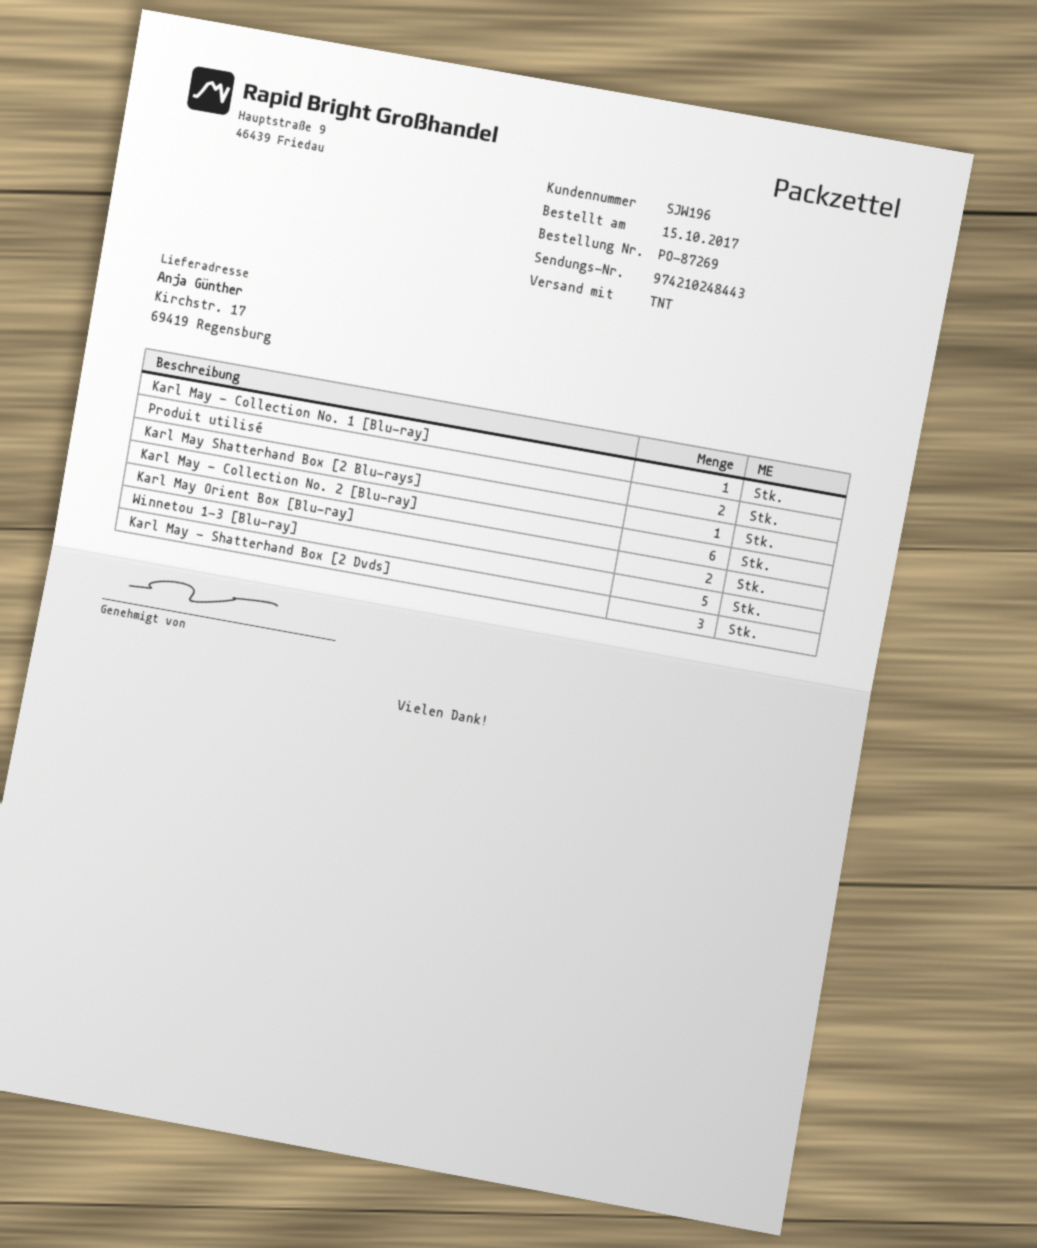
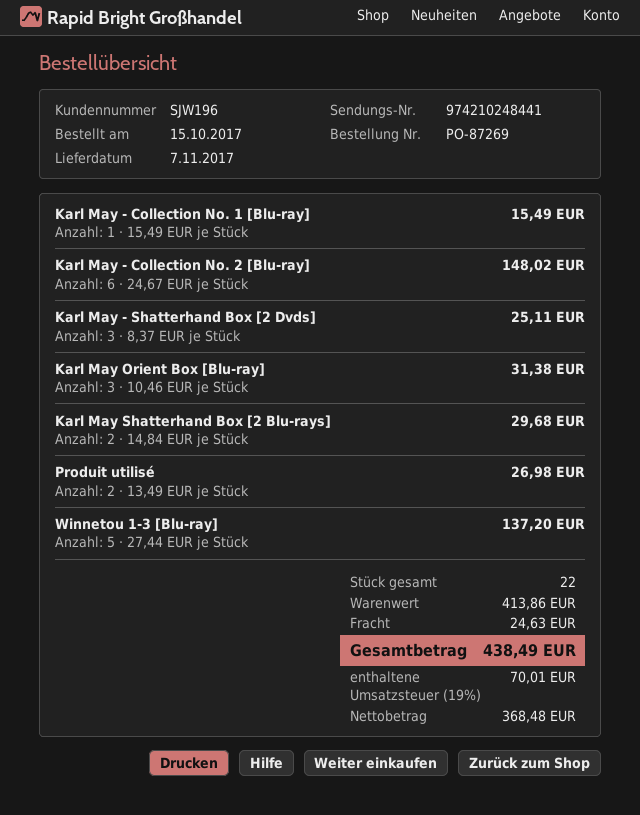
tracking number: 974210248443 -> 974210248441
Karl May Shatterhand Box [2 Blu-rays]: 1 -> 2
Karl May Orient Box [Blu-ray]: 2 -> 3

